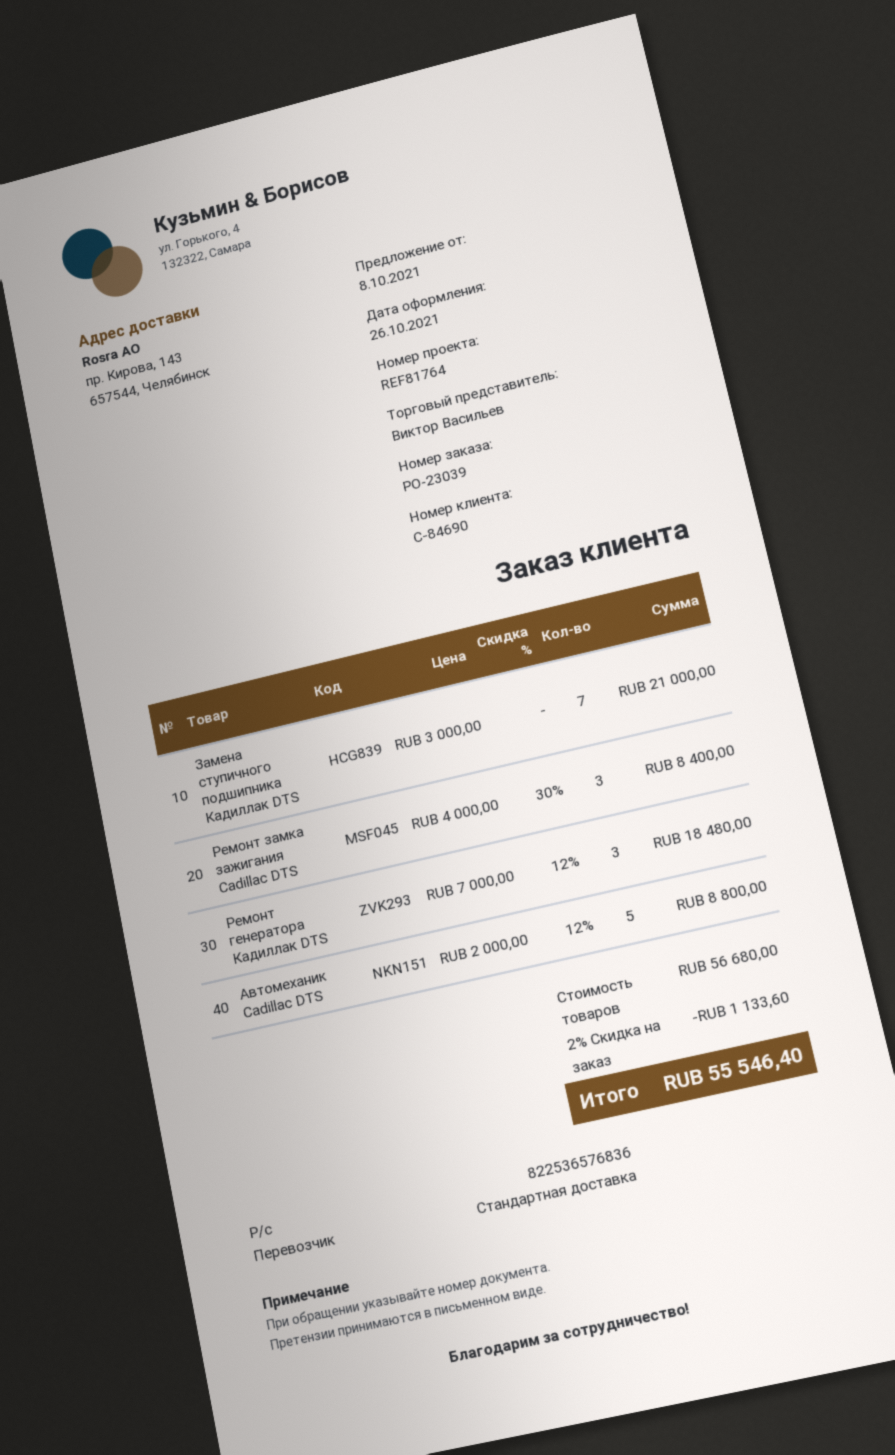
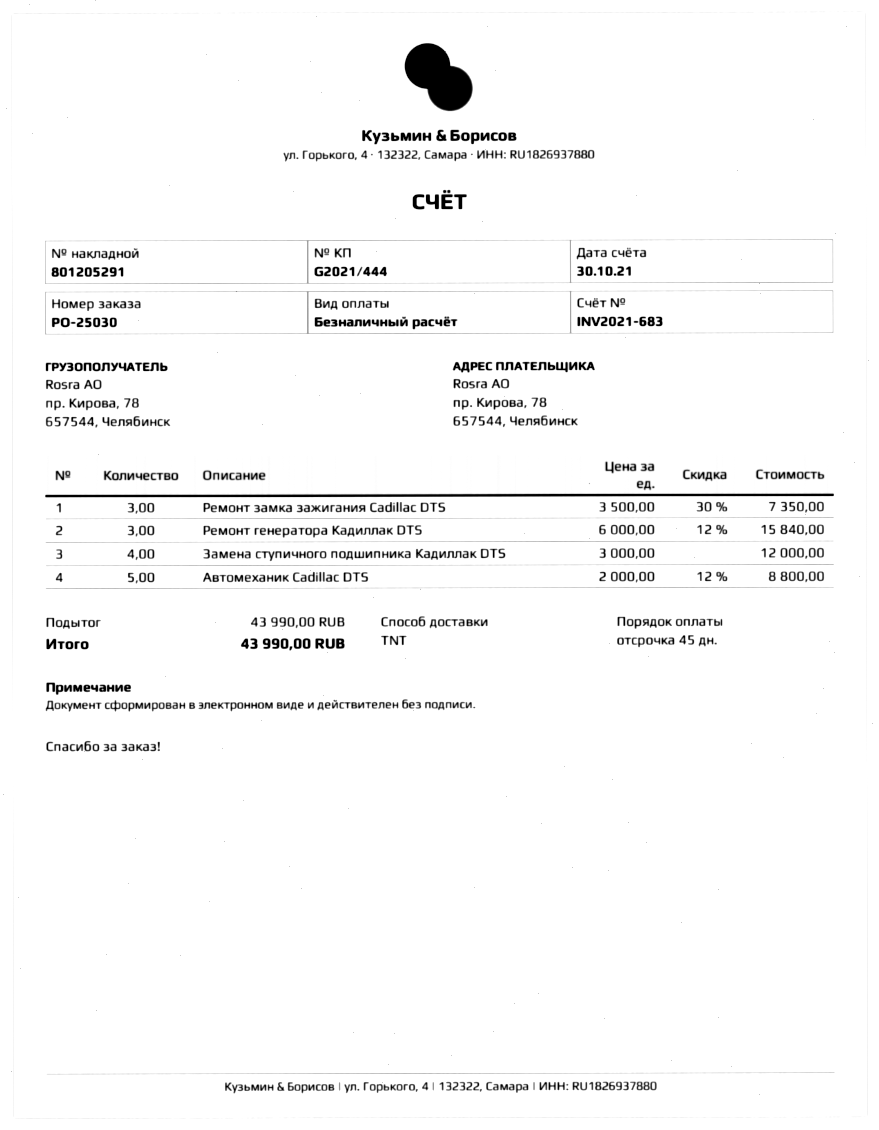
order number: PO-23039 -> PO-25030
shipping method: standard -> TNT
ship to: пр. Кирова, 143, 657544, Челябинск -> пр. Кирова, 78, 657544, Челябинск
Замена ступичного подшипника Кадиллак DTS: 7 x 3000.00 = 21000.00 -> 4 x 3000.00 = 12000.00
Ремонт замка зажигания Cadillac DTS: 3 x 4000.00 - 30% = 8400.00 -> 3 x 3500.00 - 30% = 7350.00
Ремонт генератора Кадиллак DTS: 3 x 7000.00 - 12% = 18480.00 -> 3 x 6000.00 - 12% = 15840.00
subtotal: 56680.00 -> 43990.00
discount: 2% = 1133.60 -> none
total: 55546.40 -> 43990.00

